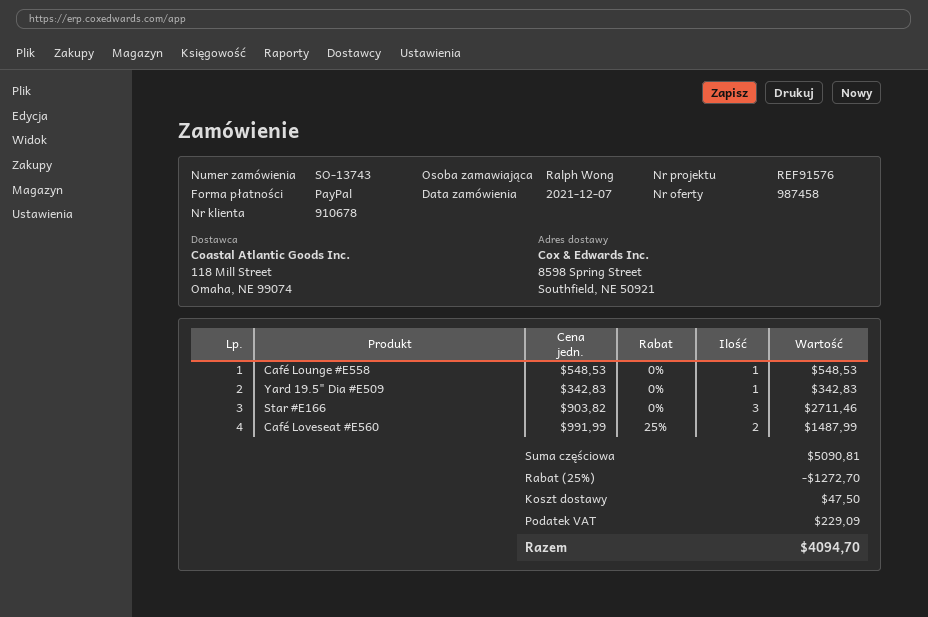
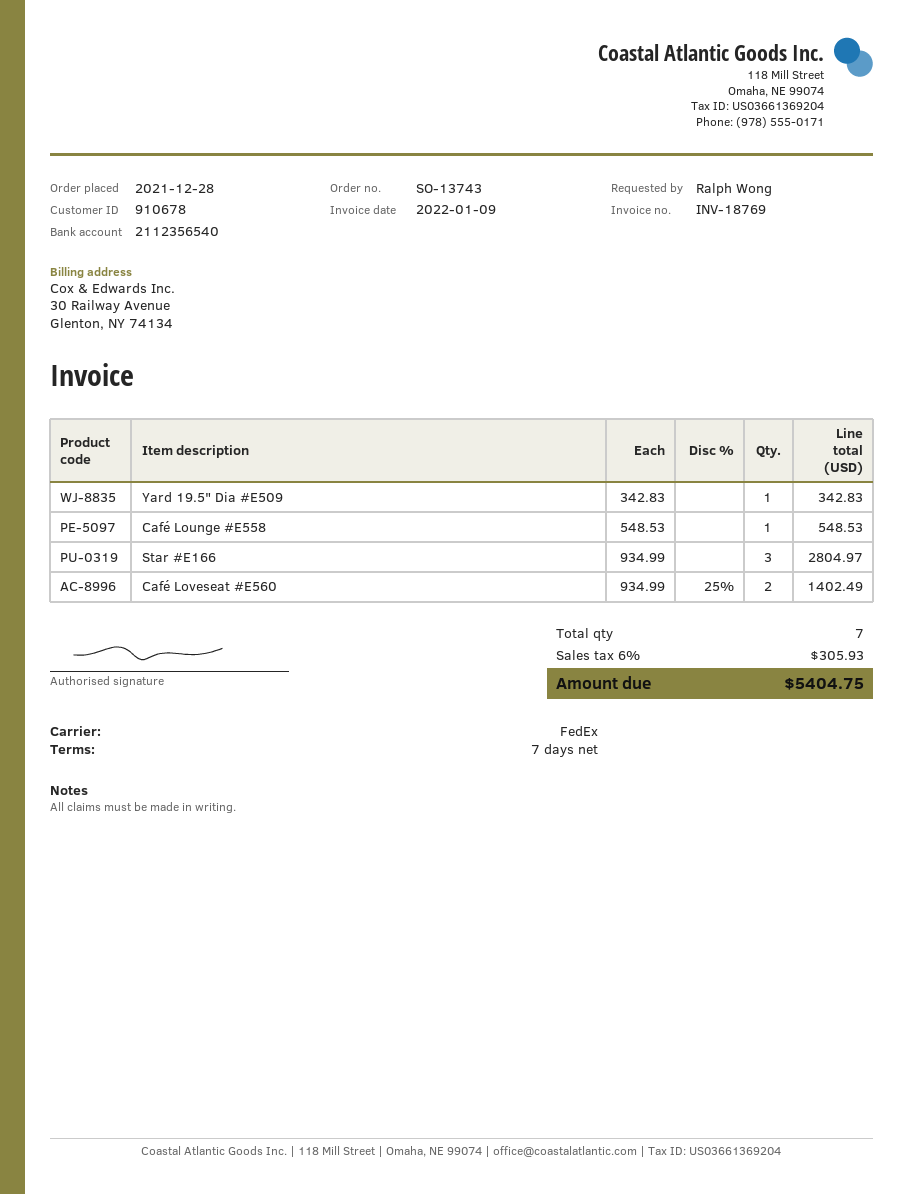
order date: 2021-12-07 -> 2021-12-28
Star #E166: 3 x 903.82 = 2711.46 -> 3 x 934.99 = 2804.97
Café Loveseat #E560: 2 x 991.99 - 25% = 1487.99 -> 2 x 934.99 - 25% = 1402.49
discount: 25% = 1272.70 -> none
shipping: 47.50 -> none
tax: 229.09 -> 305.93
total: 4094.70 -> 5404.75

